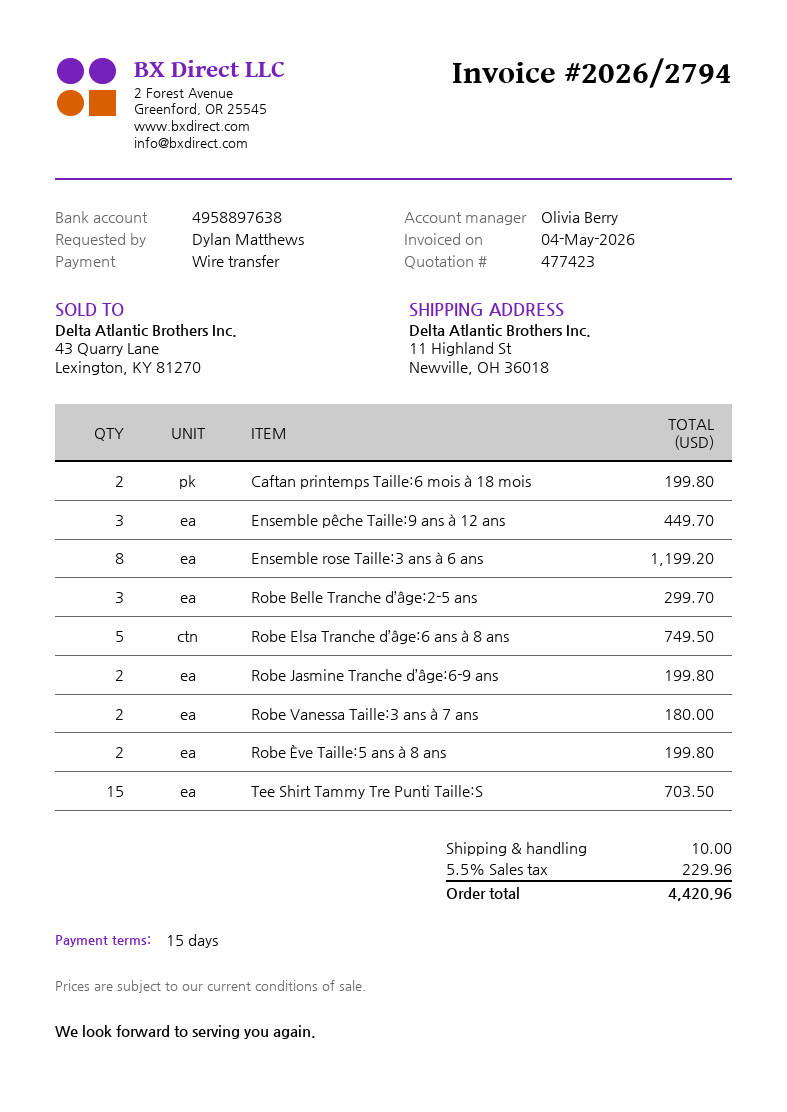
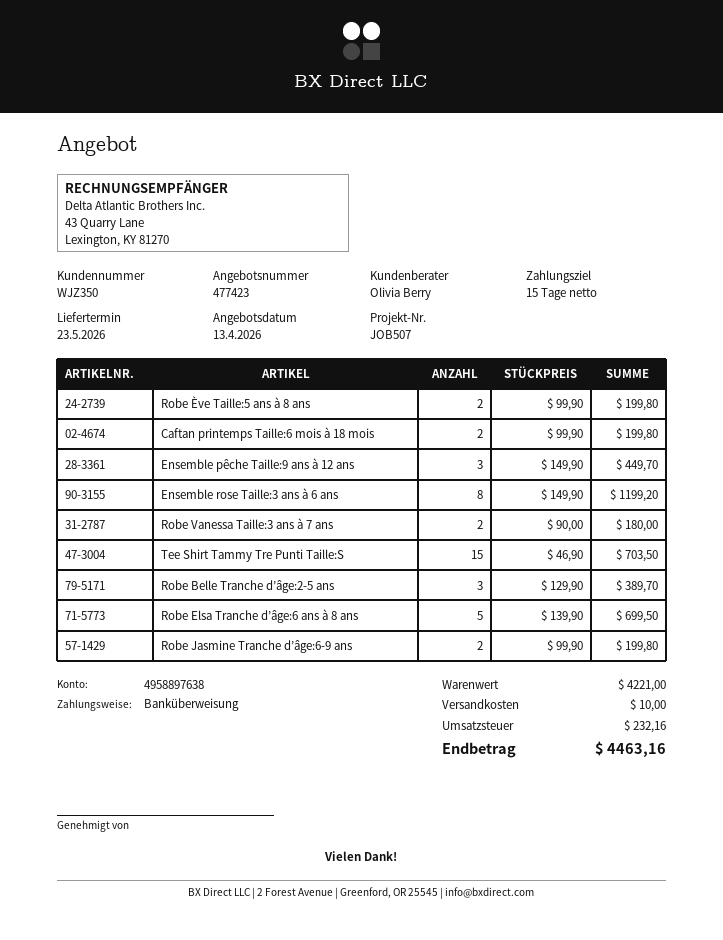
Robe Belle Tranche d’âge:2-5 ans: 3 for 299.70 -> 3 for 389.70
Robe Elsa Tranche d’âge:6 ans à 8 ans: 5 for 749.50 -> 5 for 699.50
tax: 229.96 -> 232.16
total: 4420.96 -> 4463.16

